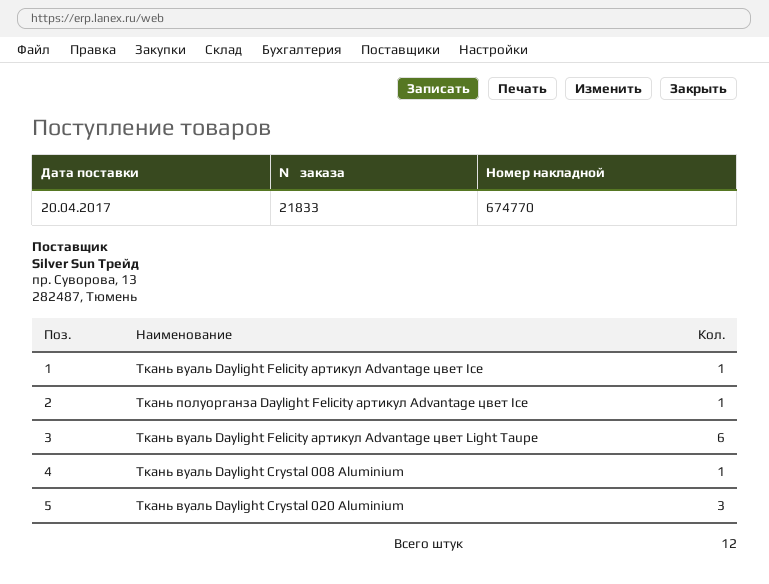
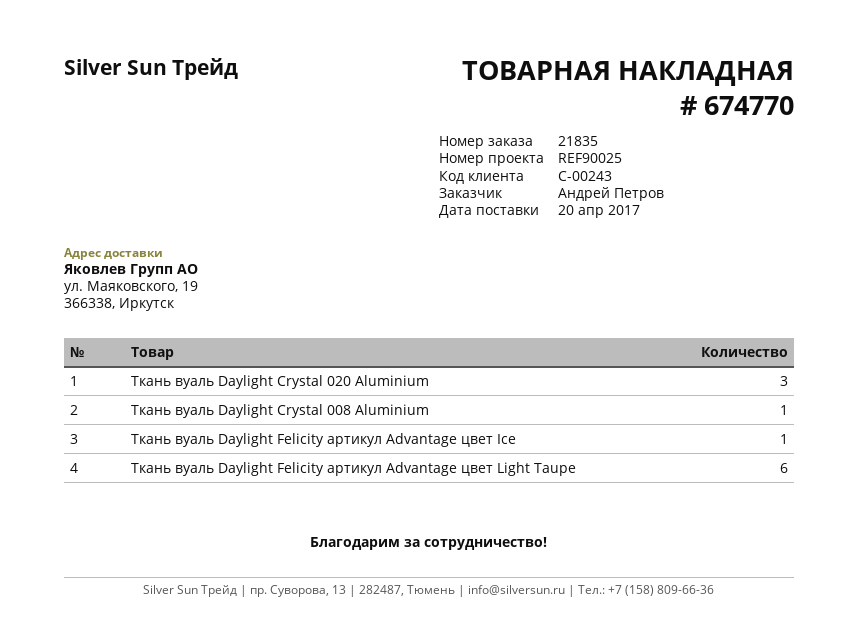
order number: 21833 -> 21835
Ткань полуорганза Daylight Felicity артикул Advantage цвет Ice: 1 -> none

